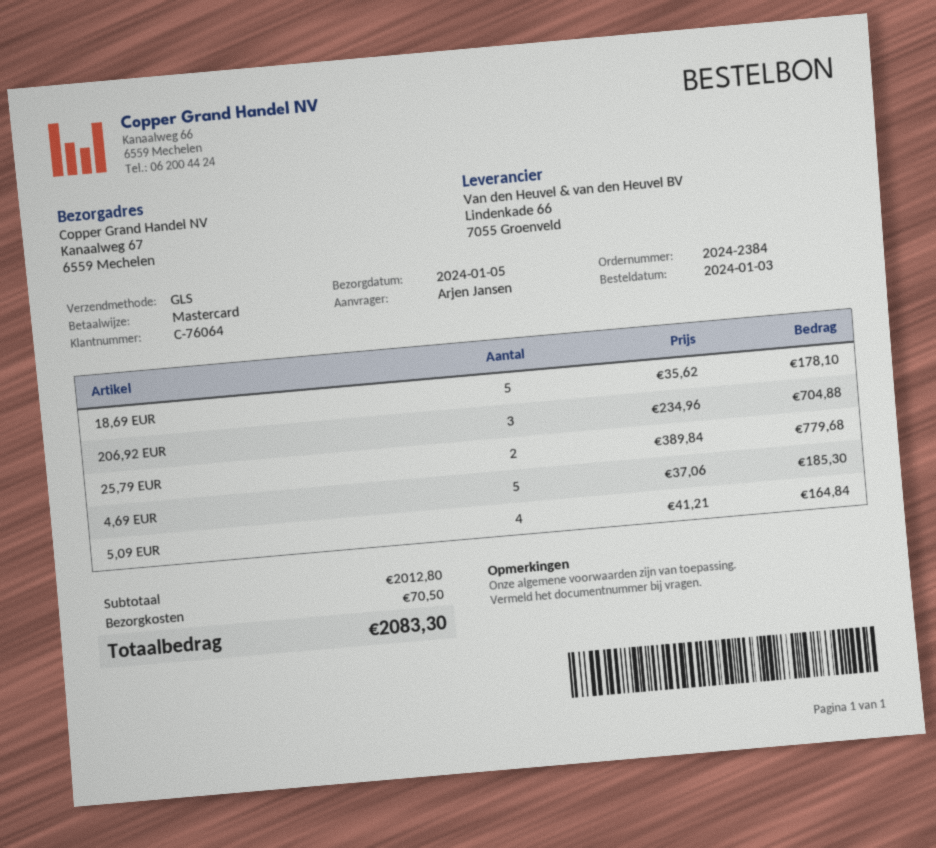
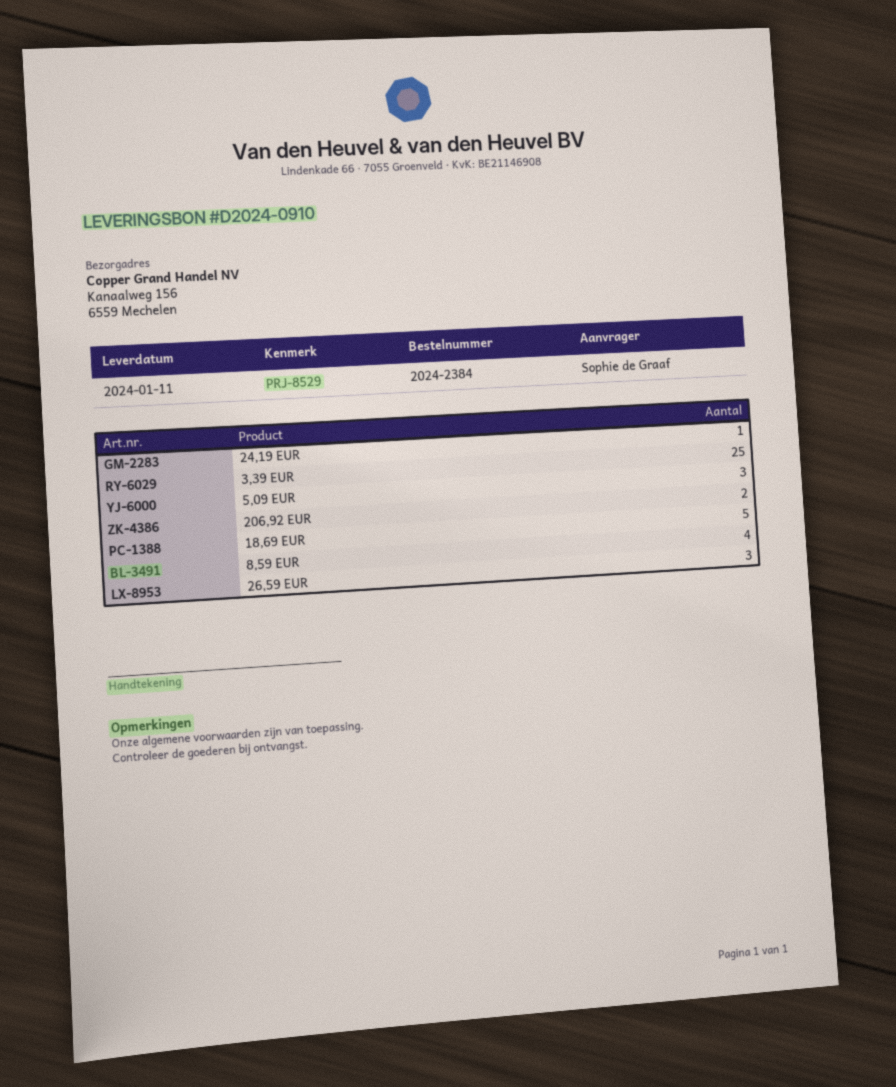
delivery date: 2024-01-05 -> 2024-01-11
ordered by: Arjen Jansen -> Sophie de Graaf
ship to: Kanaalweg 67, 6559 Mechelen -> Kanaalweg 156, 6559 Mechelen
206,92 EUR: 3 -> 2
25,79 EUR: 2 -> none
4,69 EUR: 5 -> none
5,09 EUR: 4 -> 3
24,19 EUR: none -> 1
3,39 EUR: none -> 25
8,59 EUR: none -> 4
26,59 EUR: none -> 3

